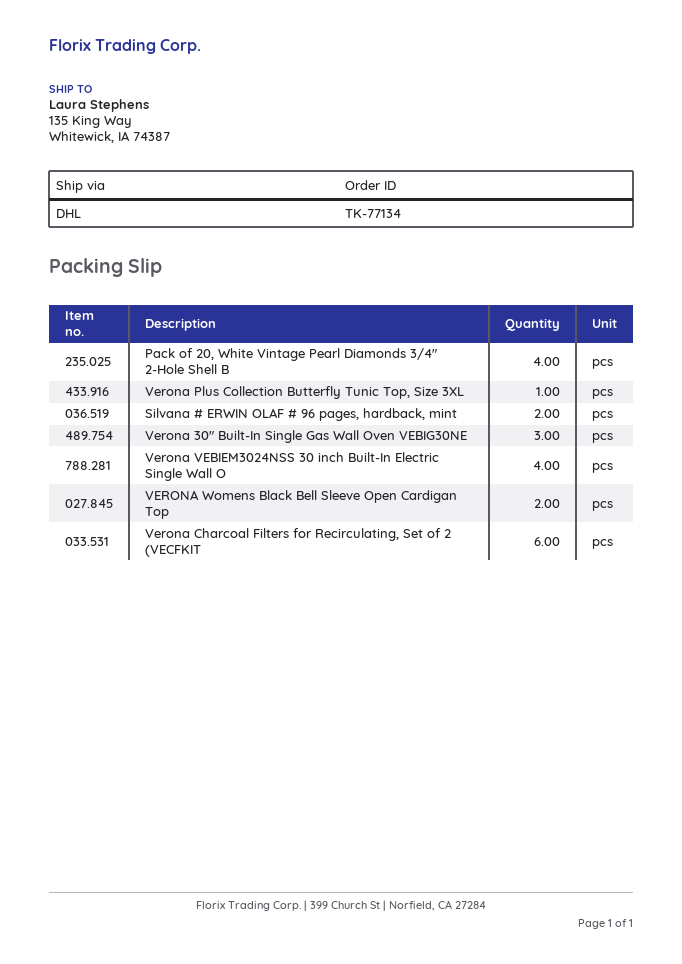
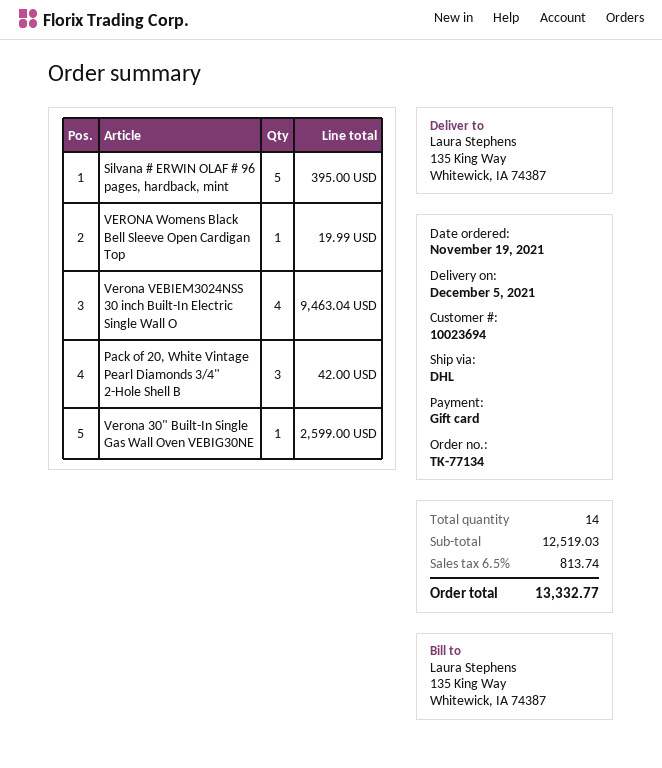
Pack of 20, White Vintage Pearl Diamonds 3/4" 2-Hole Shell B: 4 -> 3
Verona Plus Collection Butterfly Tunic Top, Size 3XL: 1 -> none
Silvana # ERWIN OLAF # 96 pages, hardback, mint: 2 -> 5
Verona 30" Built-In Single Gas Wall Oven VEBIG30NE: 3 -> 1
VERONA Womens Black Bell Sleeve Open Cardigan Top: 2 -> 1
Verona Charcoal Filters for Recirculating, Set of 2 (VECFKIT: 6 -> none

